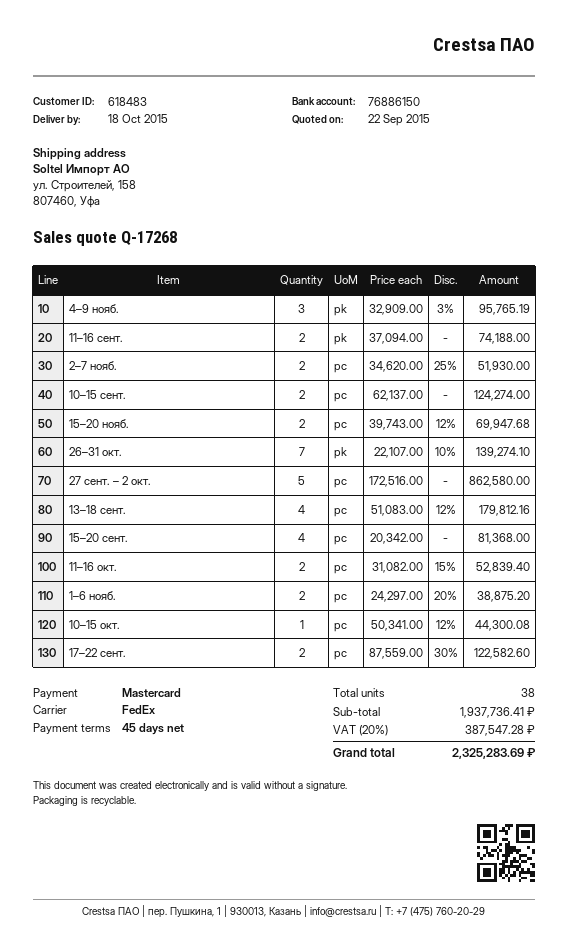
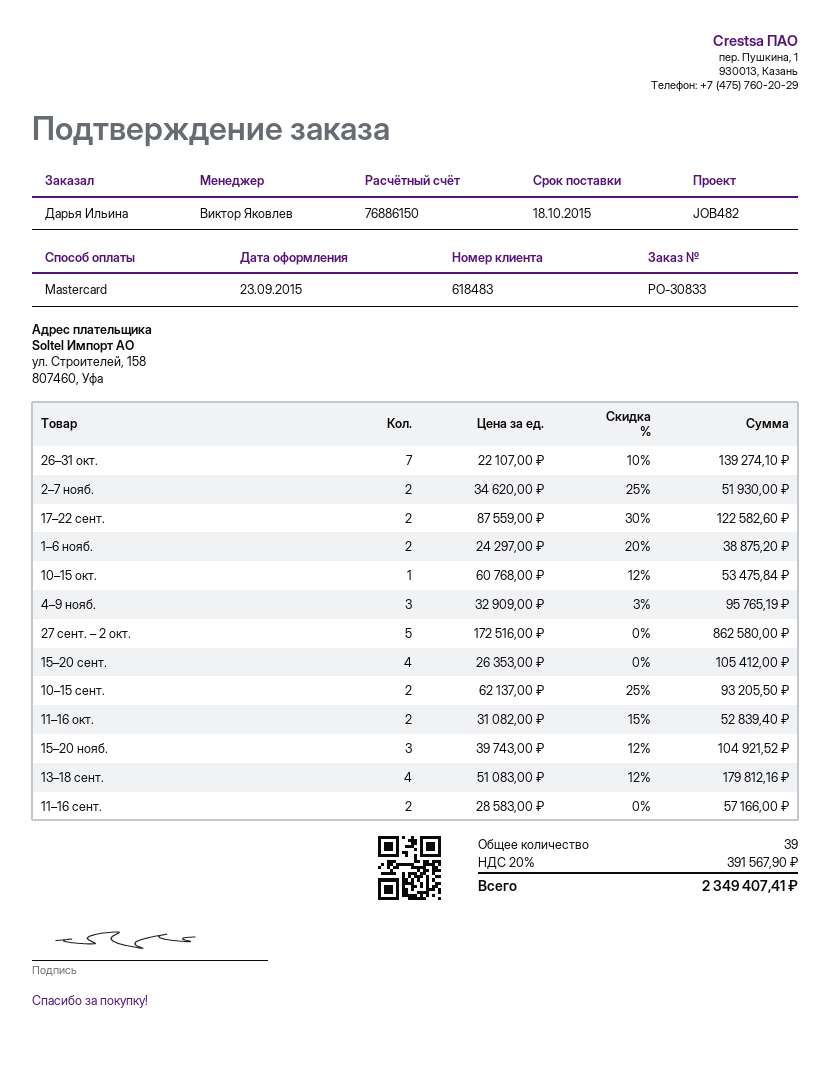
11–16 сент.: 2 x 37094.00 = 74188.00 -> 2 x 28583.00 = 57166.00
10–15 сент.: 2 x 62137.00 = 124274.00 -> 2 x 62137.00 - 25% = 93205.50
15–20 нояб.: 2 x 39743.00 - 12% = 69947.68 -> 3 x 39743.00 - 12% = 104921.52
15–20 сент.: 4 x 20342.00 = 81368.00 -> 4 x 26353.00 = 105412.00
10–15 окт.: 1 x 50341.00 - 12% = 44300.08 -> 1 x 60768.00 - 12% = 53475.84
total quantity: 38 -> 39
tax: 20% = 387547.28 -> 20% = 391567.90
total: 2325283.69 -> 2349407.41

